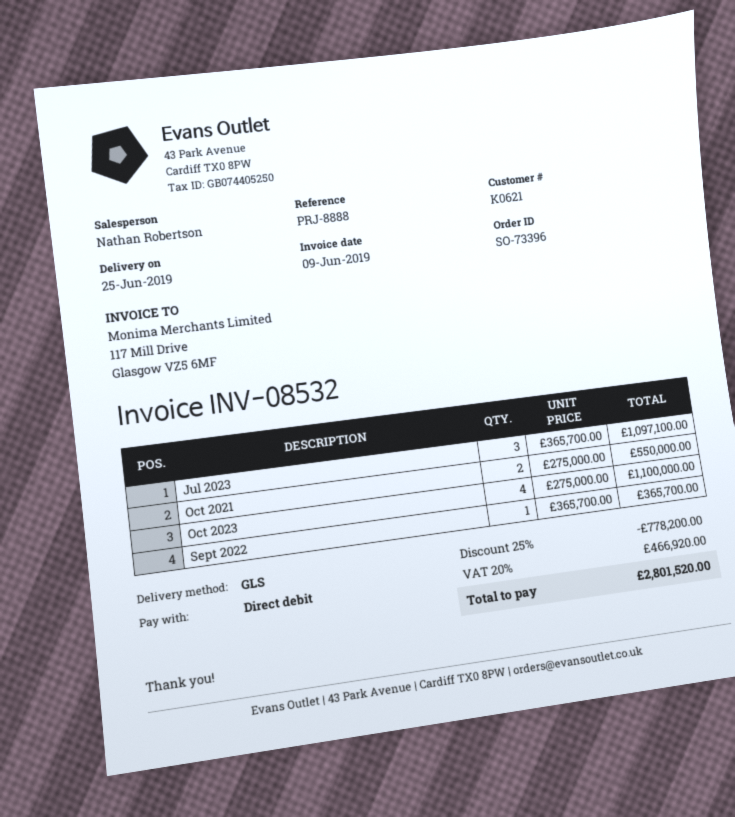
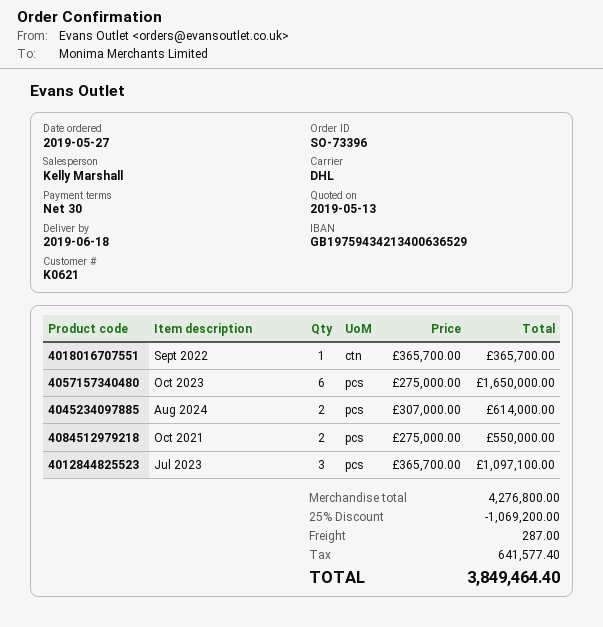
delivery date: 2019-06-25 -> 2019-06-18
sales rep: Nathan Robertson -> Kelly Marshall
shipping method: GLS -> DHL
Oct 2023: 4 x 275000.00 = 1100000.00 -> 6 x 275000.00 = 1650000.00
Aug 2024: none -> 2 x 307000.00 = 614000.00
discount: 25% = 778200.00 -> 25% = 1069200.00
shipping: none -> 287.00
tax: 466920.00 -> 641577.40
total: 2801520.00 -> 3849464.40

